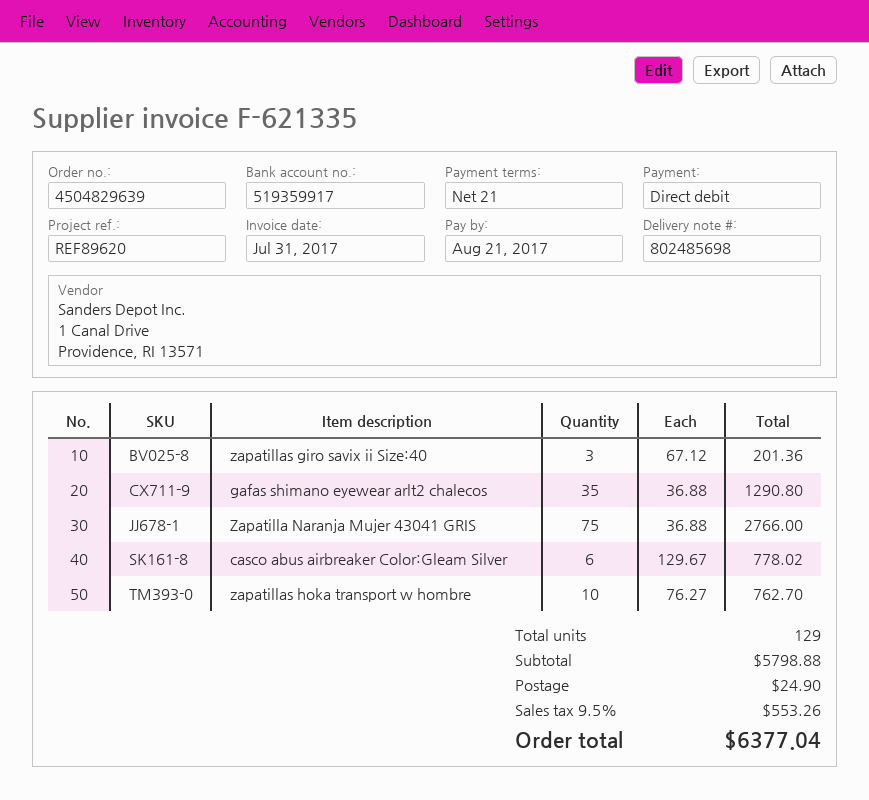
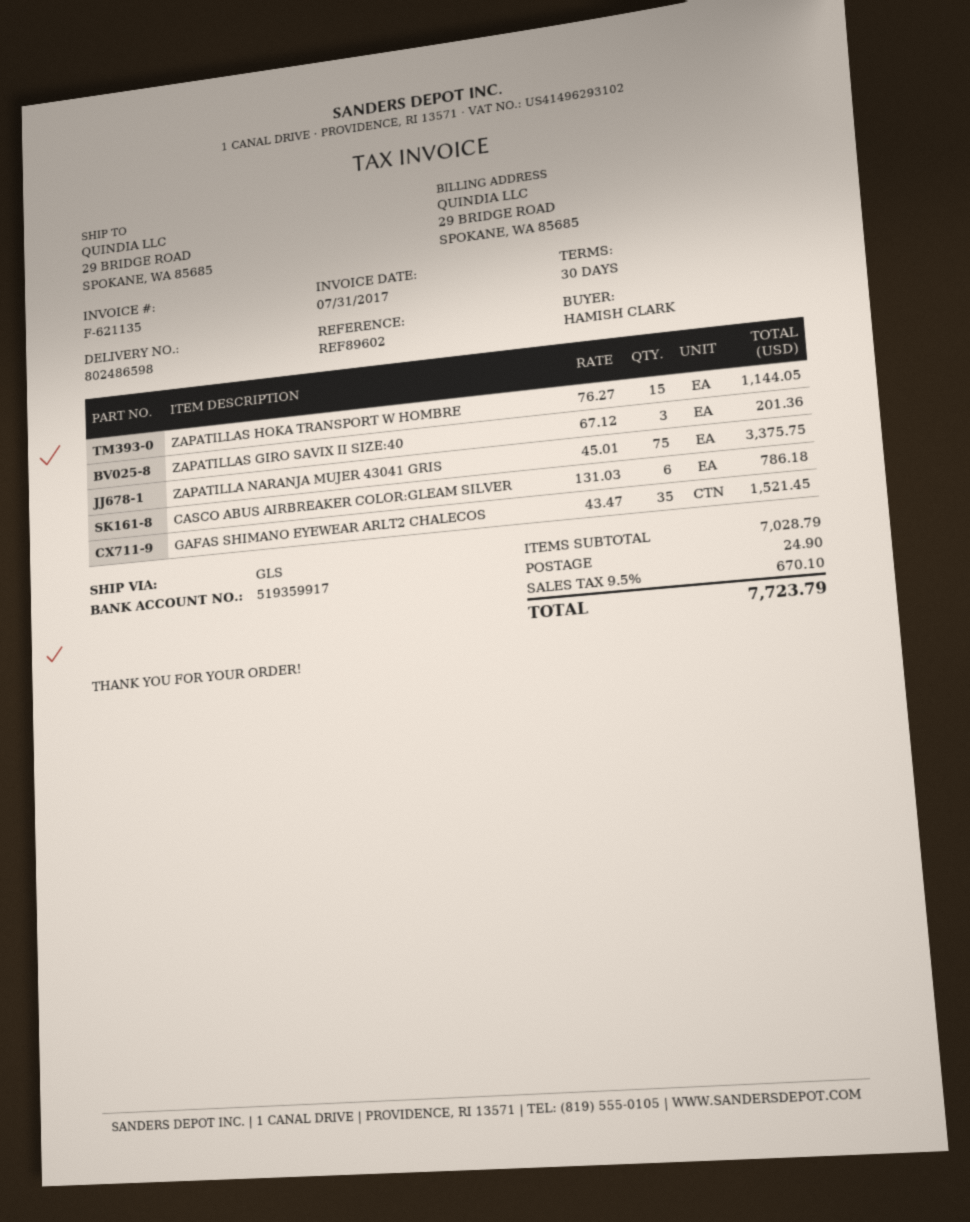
delivery note number: 802485698 -> 802486598
invoice number: F-621335 -> F-621135
payment terms: 21 days -> 30 days
reference: REF89620 -> REF89602
gafas shimano eyewear arlt2 chalecos: 35 x 36.88 = 1290.80 -> 35 x 43.47 = 1521.45
Zapatilla Naranja Mujer 43041 GRIS: 75 x 36.88 = 2766.00 -> 75 x 45.01 = 3375.75
casco abus airbreaker Color:Gleam Silver: 6 x 129.67 = 778.02 -> 6 x 131.03 = 786.18
zapatillas hoka transport w hombre: 10 x 76.27 = 762.70 -> 15 x 76.27 = 1144.05
subtotal: 5798.88 -> 7028.79
tax: 9.5% = 553.26 -> 9.5% = 670.10
total: 6377.04 -> 7723.79

